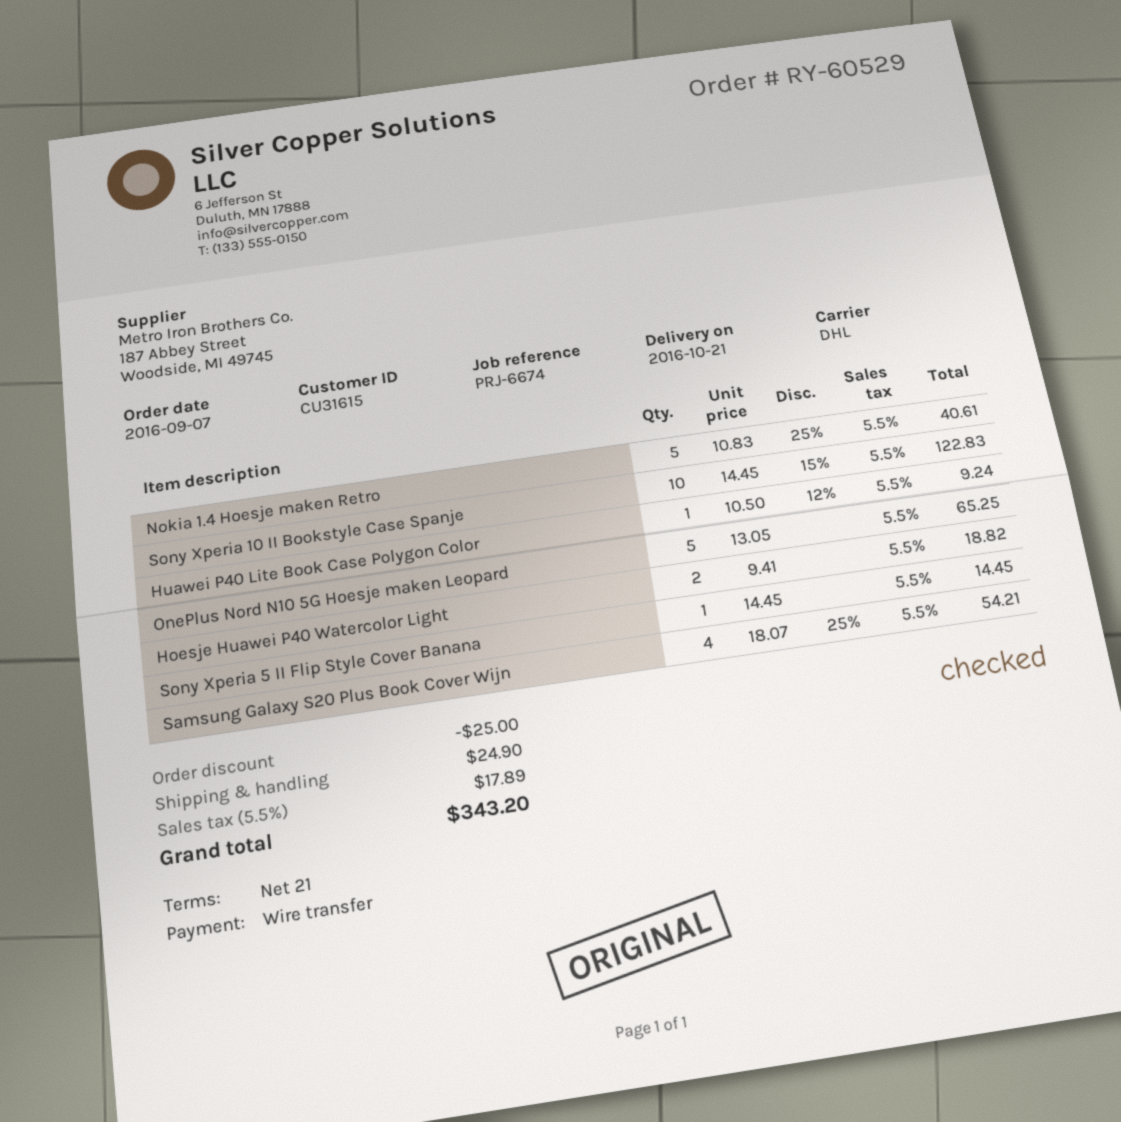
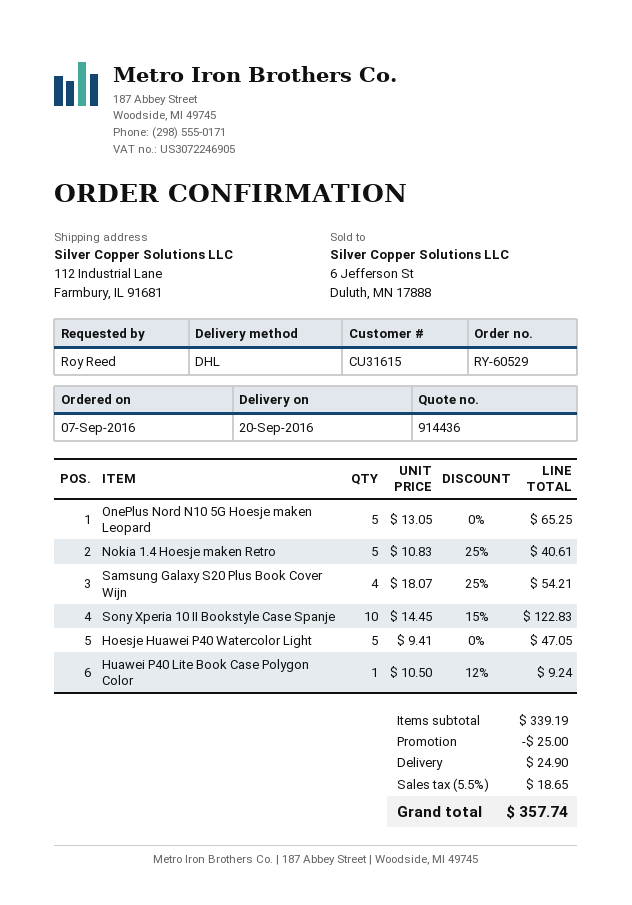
delivery date: 2016-10-21 -> 2016-09-20
Hoesje Huawei P40 Watercolor Light: 2 x 9.41 = 18.82 -> 5 x 9.41 = 47.05
Sony Xperia 5 II Flip Style Cover Banana: 1 x 14.45 = 14.45 -> none
tax: 5.5% = 17.89 -> 5.5% = 18.65
total: 343.20 -> 357.74

